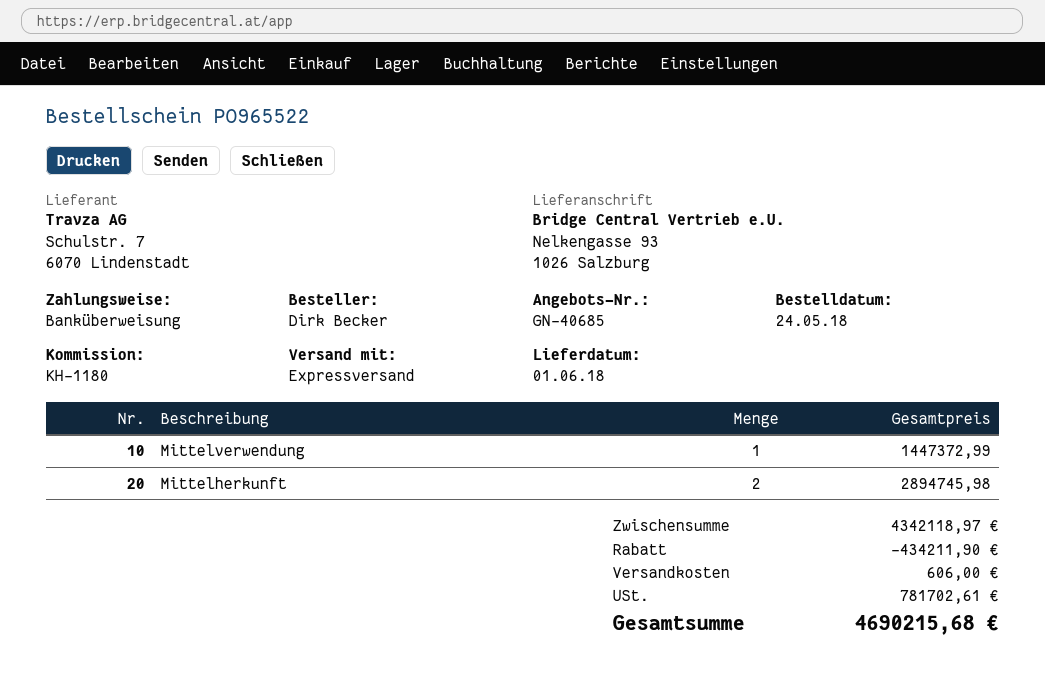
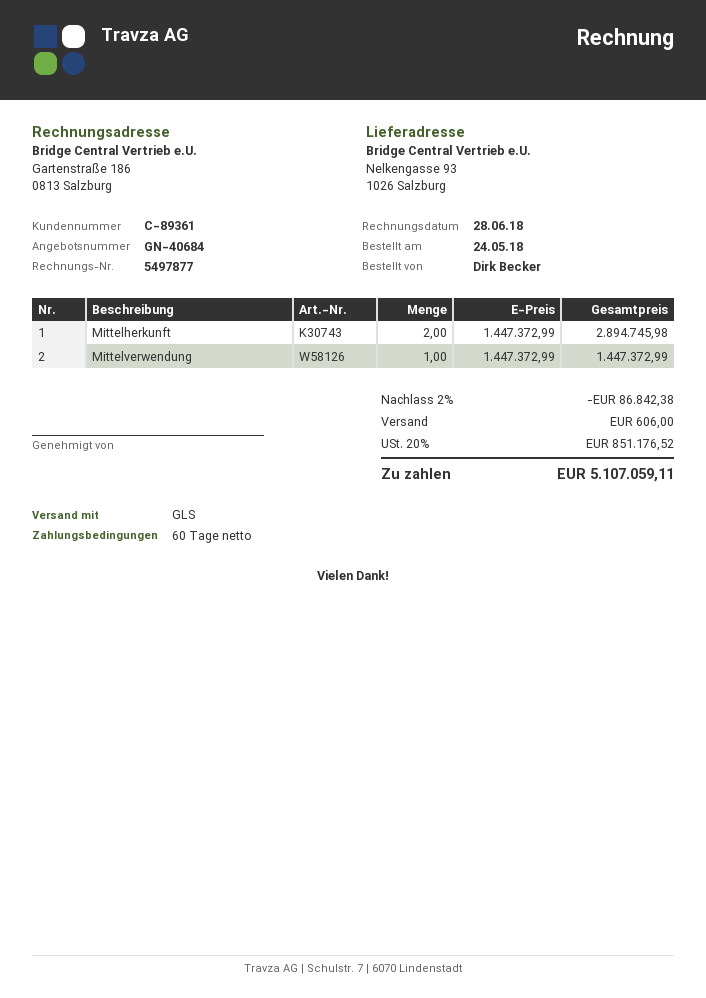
quote number: GN-40685 -> GN-40684
shipping method: express -> GLS
discount: 434211.90 -> 86842.38
tax: 781702.61 -> 851176.52
total: 4690215.68 -> 5107059.11

